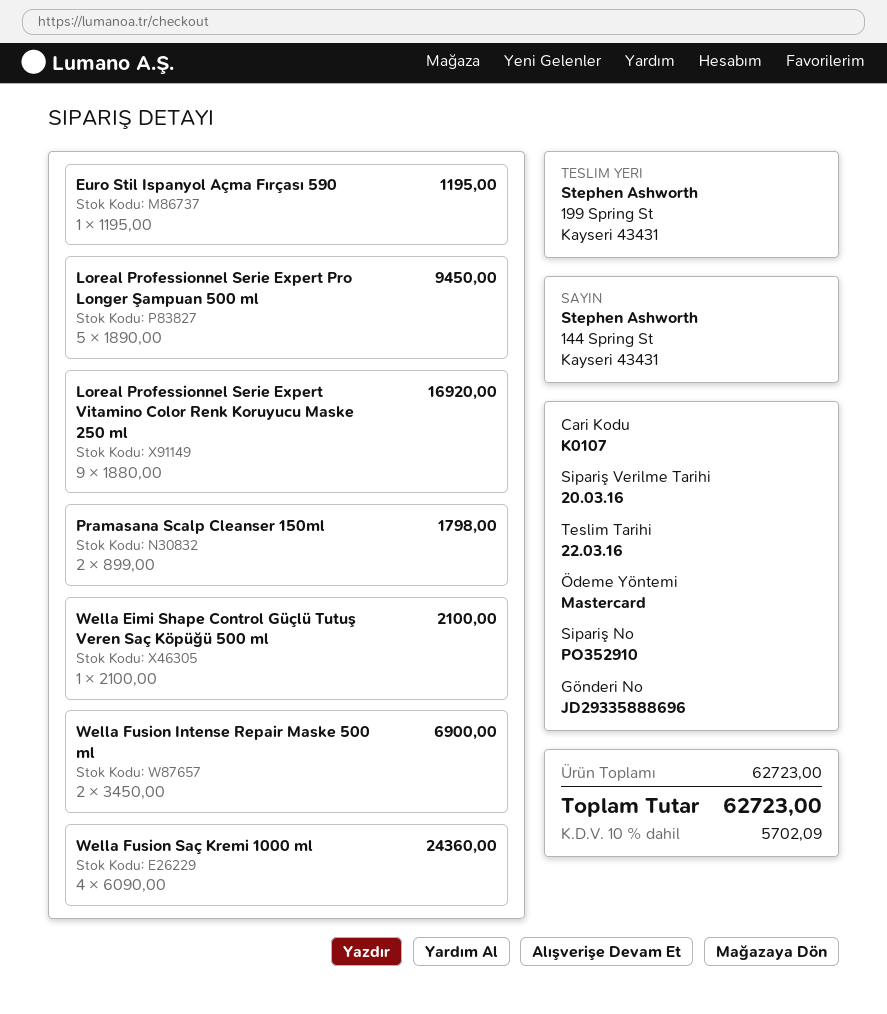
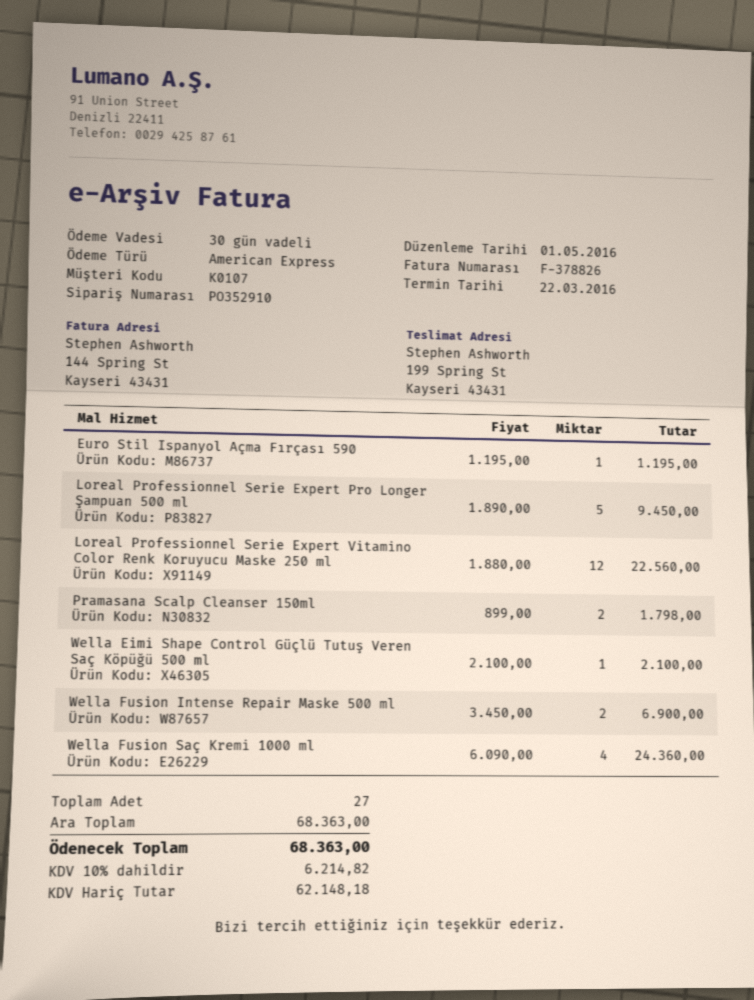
payment method: Mastercard -> American Express
Loreal Professionnel Serie Expert Vitamino Color Renk Koruyucu Maske 250 ml: 9 x 1880.00 = 16920.00 -> 12 x 1880.00 = 22560.00
subtotal: 62723.00 -> 68363.00
tax: 10% = 5702.09 -> 10% = 6214.82
total: 62723.00 -> 68363.00

